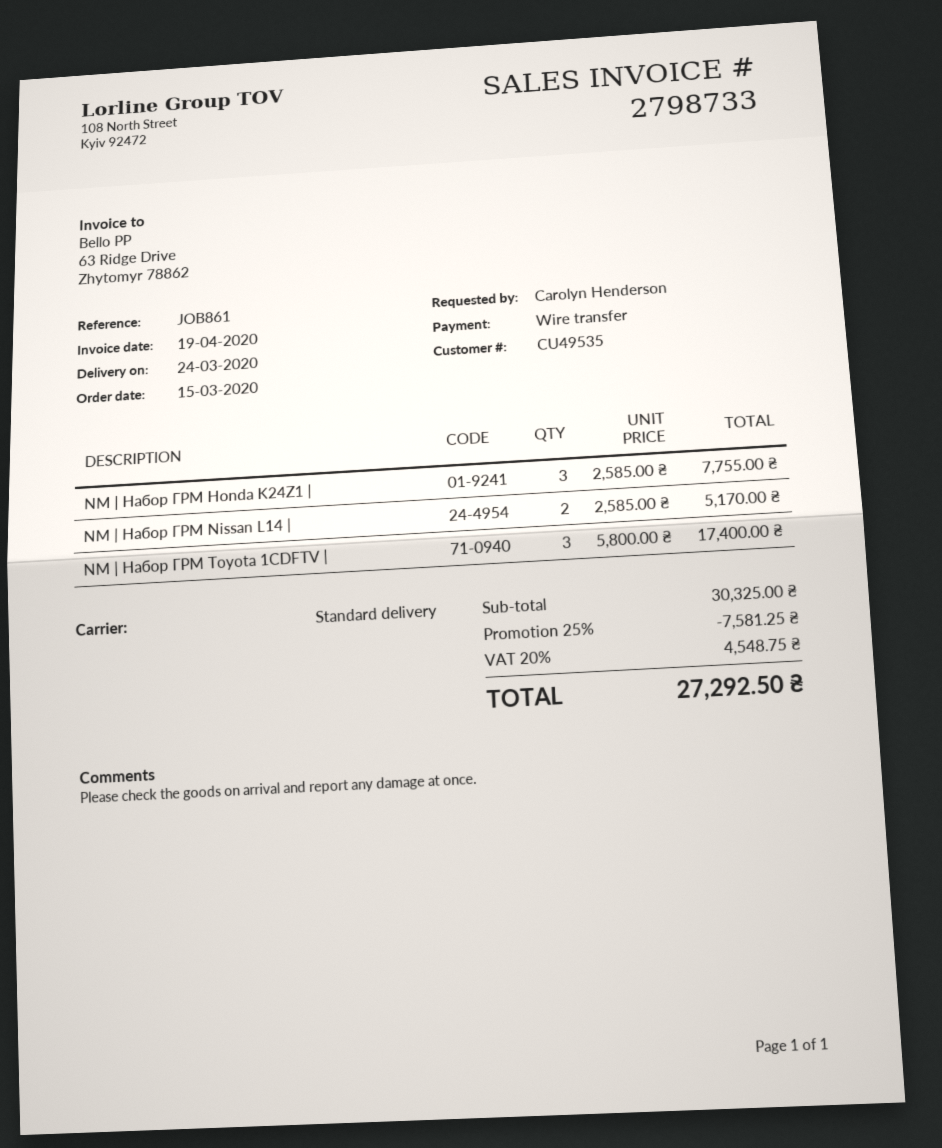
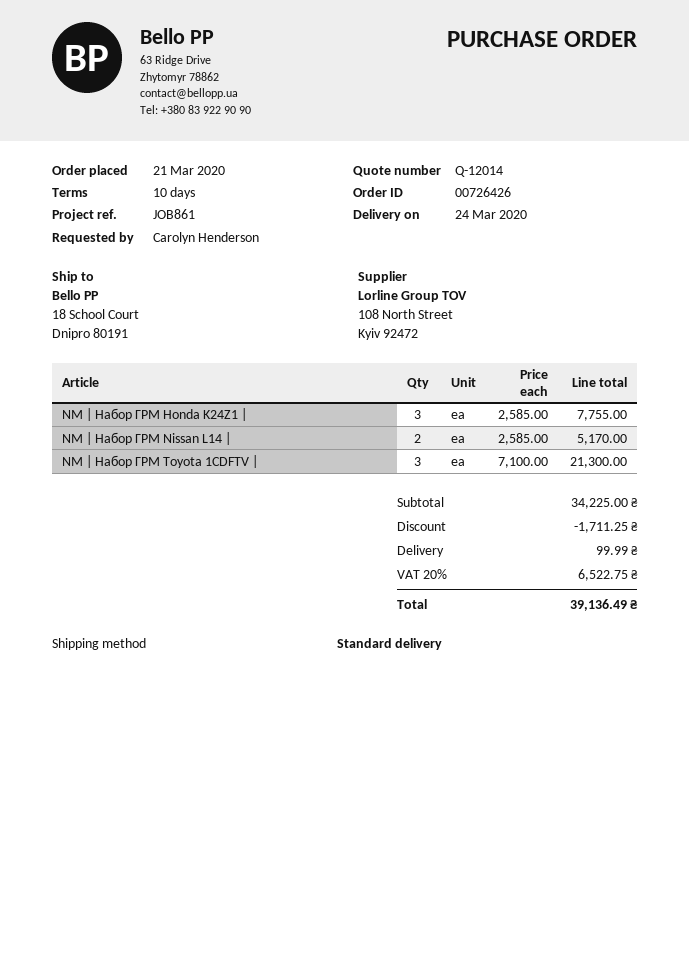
order date: 2020-03-15 -> 2020-03-21
NM | Набор ГРМ Toyota 1CDFTV |: 3 x 5800.00 = 17400.00 -> 3 x 7100.00 = 21300.00
subtotal: 30325.00 -> 34225.00
discount: 7581.25 -> 1711.25
shipping: none -> 99.99
tax: 20% = 4548.75 -> 20% = 6522.75
total: 27292.50 -> 39136.49

